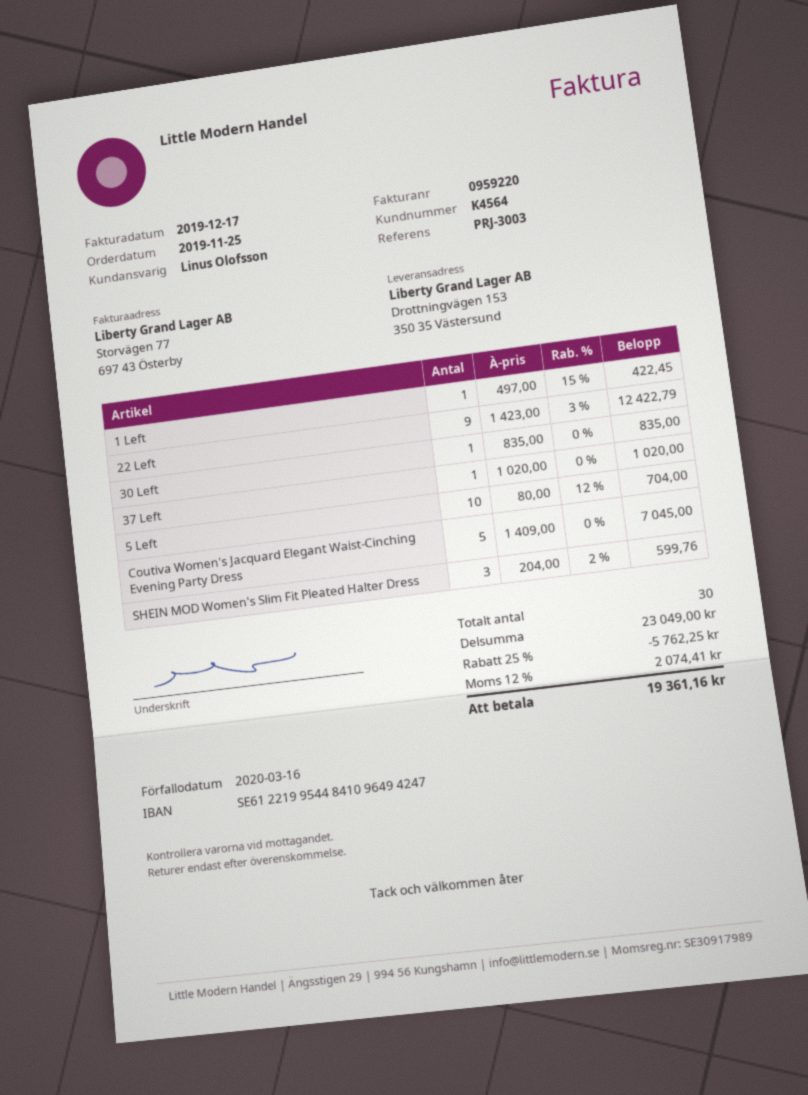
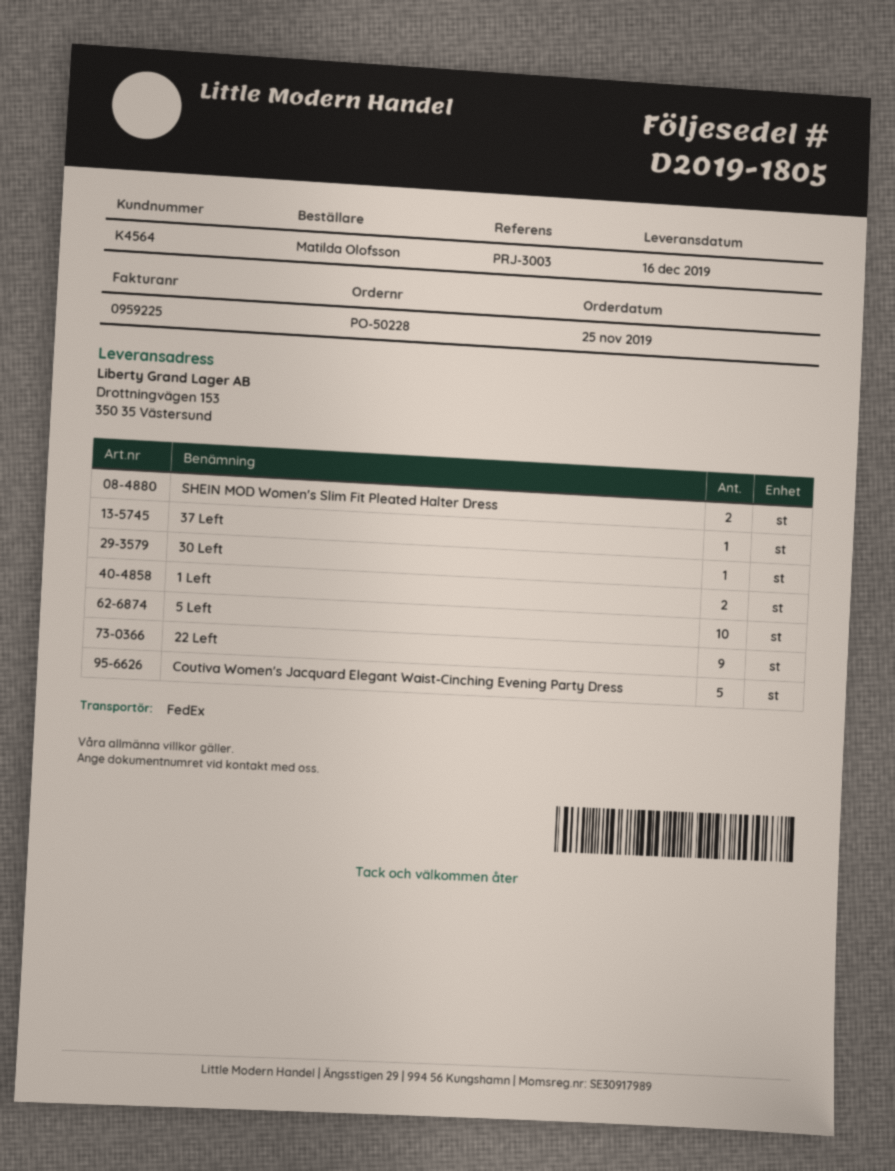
invoice number: 0959220 -> 0959225
1 Left: 1 -> 2
SHEIN MOD Women's Slim Fit Pleated Halter Dress: 3 -> 2

